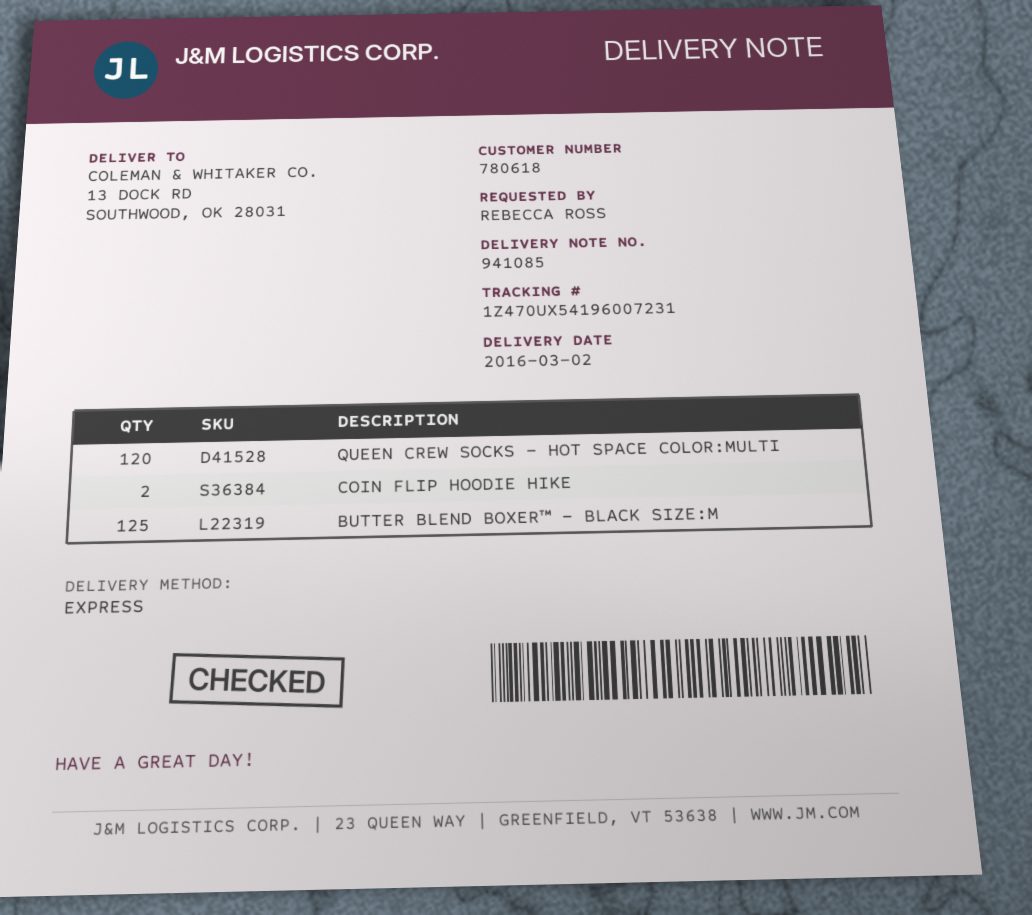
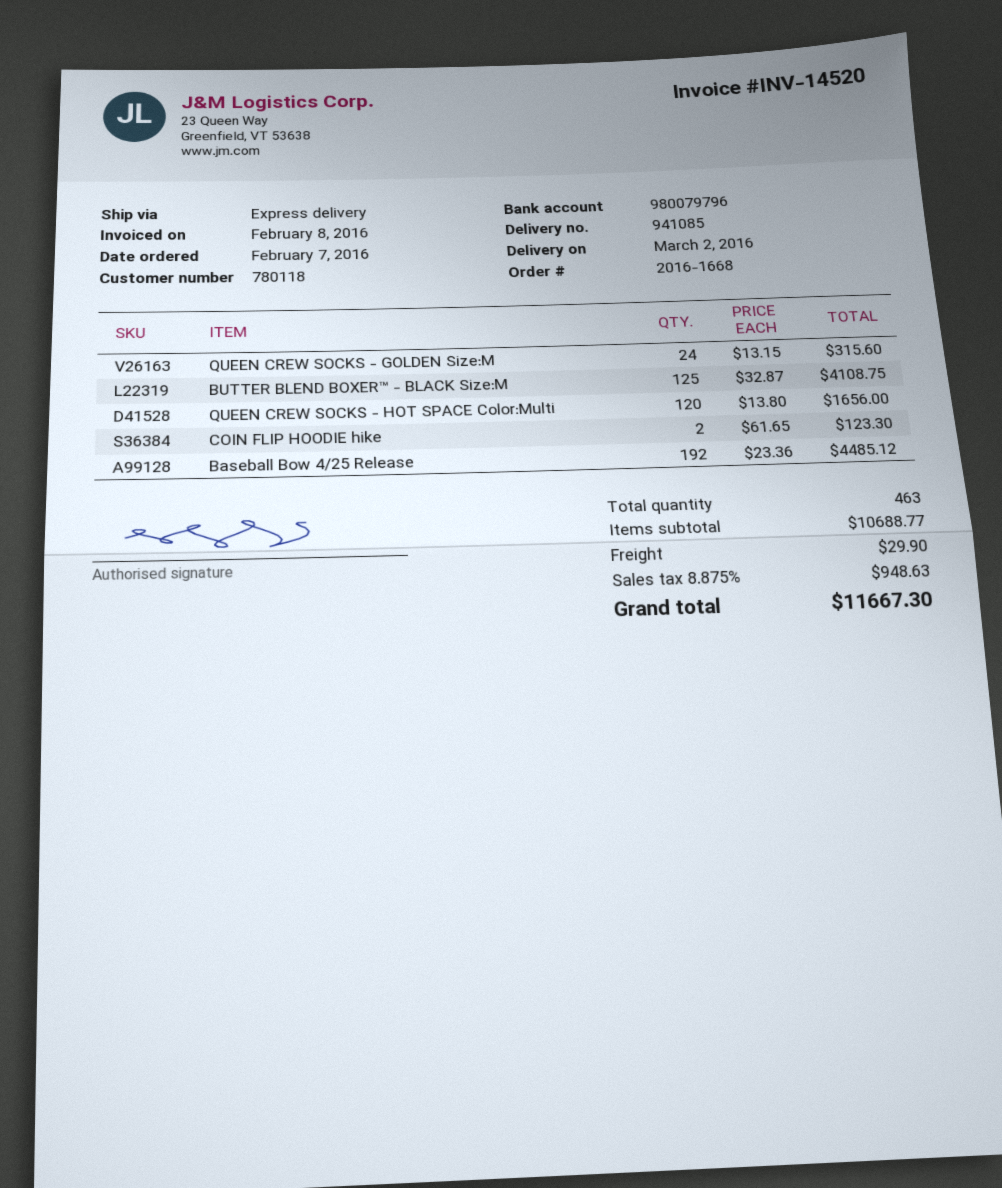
customer number: 780618 -> 780118
QUEEN CREW SOCKS - GOLDEN Size:M: none -> 24
Baseball Bow 4/25 Release: none -> 192

